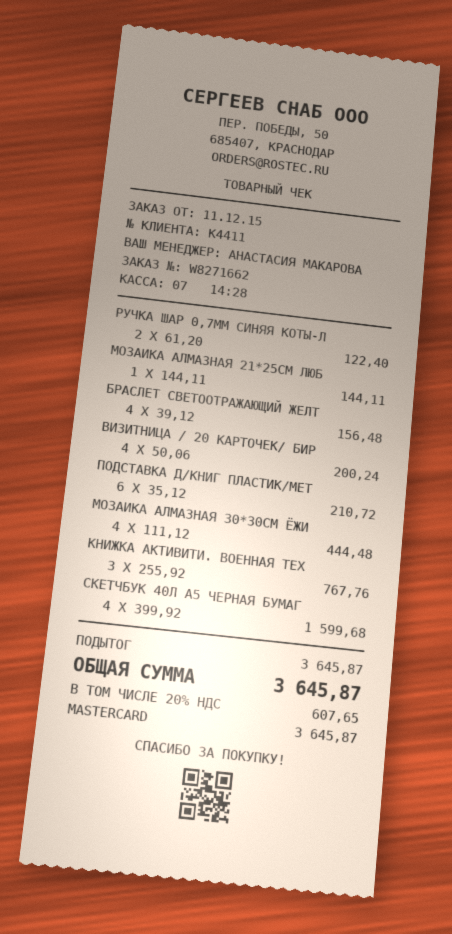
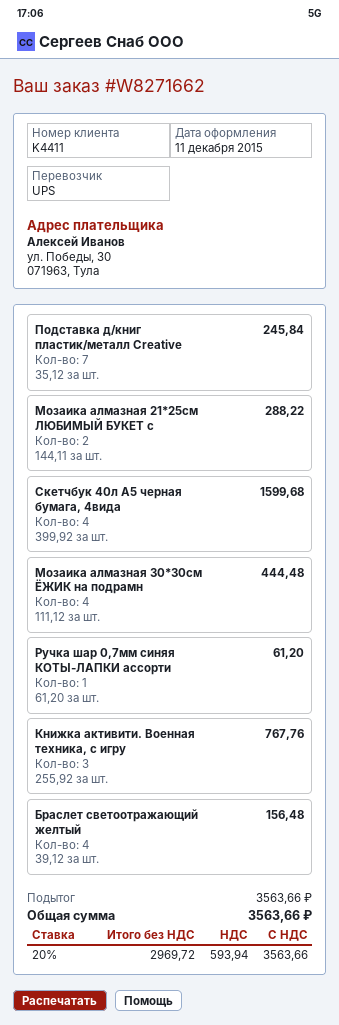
РУЧКА ШАР 0,7ММ СИНЯЯ КОТЫ-Л: 2 x 61.20 = 122.40 -> 1 x 61.20 = 61.20
МОЗАИКА АЛМАЗНАЯ 21*25СМ ЛЮБ: 1 x 144.11 = 144.11 -> 2 x 144.11 = 288.22
ВИЗИТНИЦА / 20 КАРТОЧЕК/ БИР: 4 x 50.06 = 200.24 -> none
ПОДСТАВКА Д/КНИГ ПЛАСТИК/МЕТ: 6 x 35.12 = 210.72 -> 7 x 35.12 = 245.84
subtotal: 3645.87 -> 3563.66
tax: 20% = 607.65 -> 20% = 593.94
total: 3645.87 -> 3563.66

